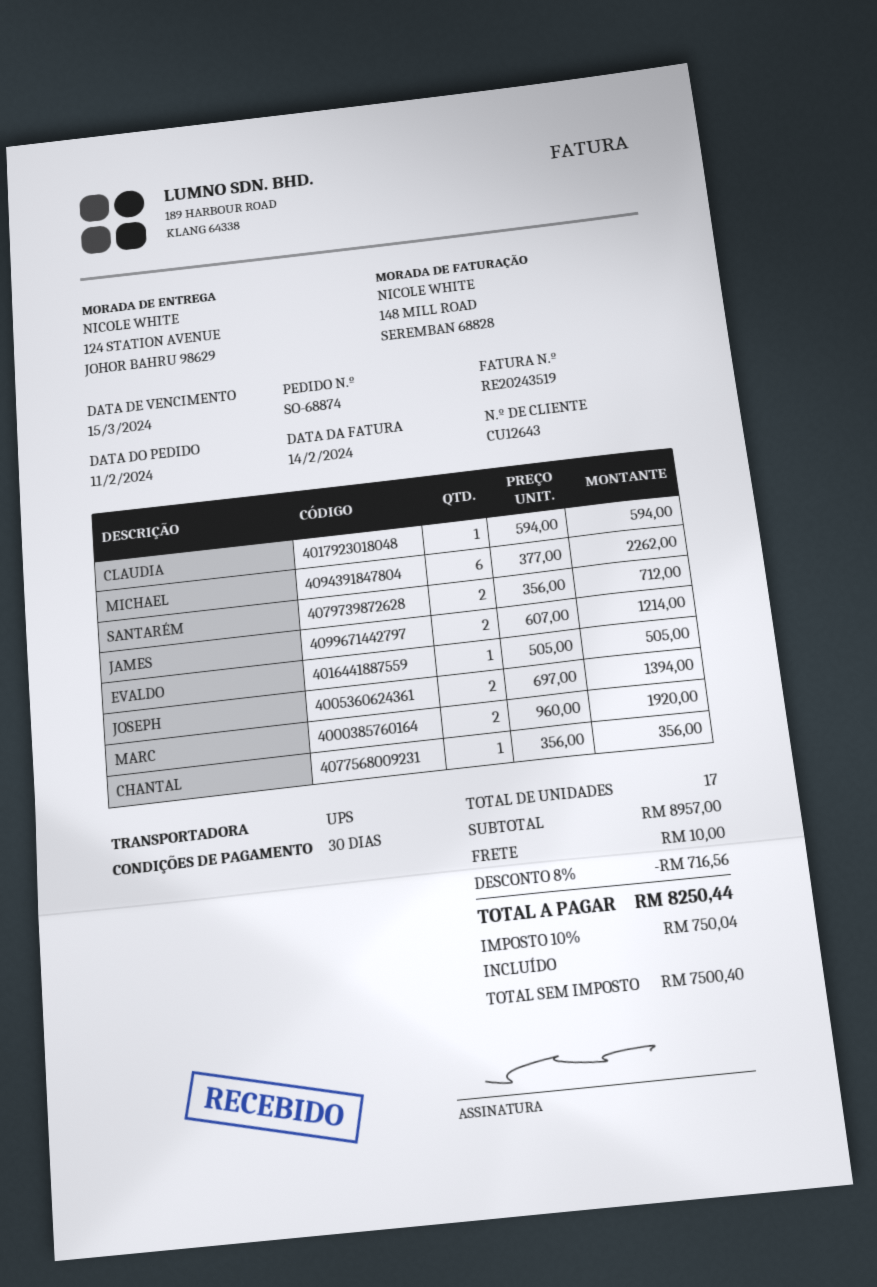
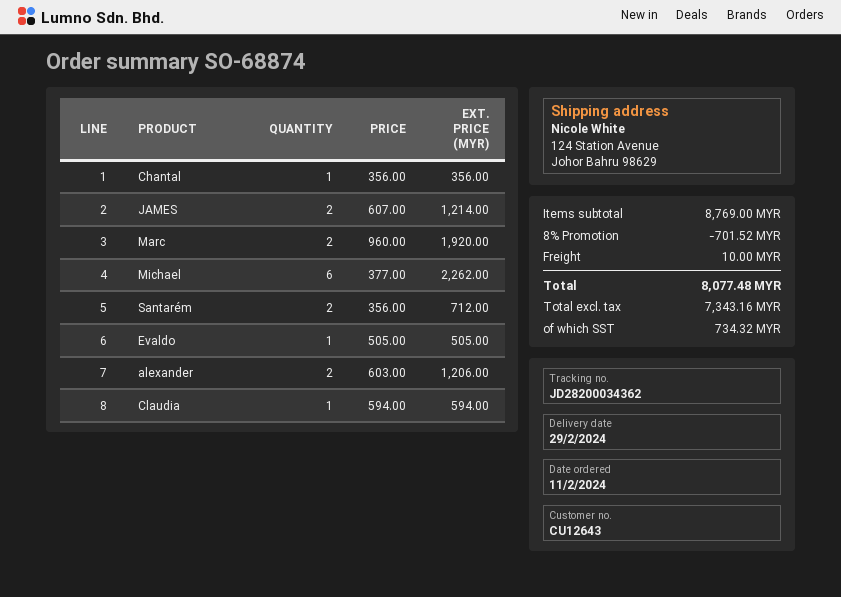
JOSEPH: 2 x 697.00 = 1394.00 -> none
alexander: none -> 2 x 603.00 = 1206.00
subtotal: 8957.00 -> 8769.00
discount: 8% = 716.56 -> 8% = 701.52
net: 7500.40 -> 7343.16
tax: 750.04 -> 734.32
total: 8250.44 -> 8077.48

